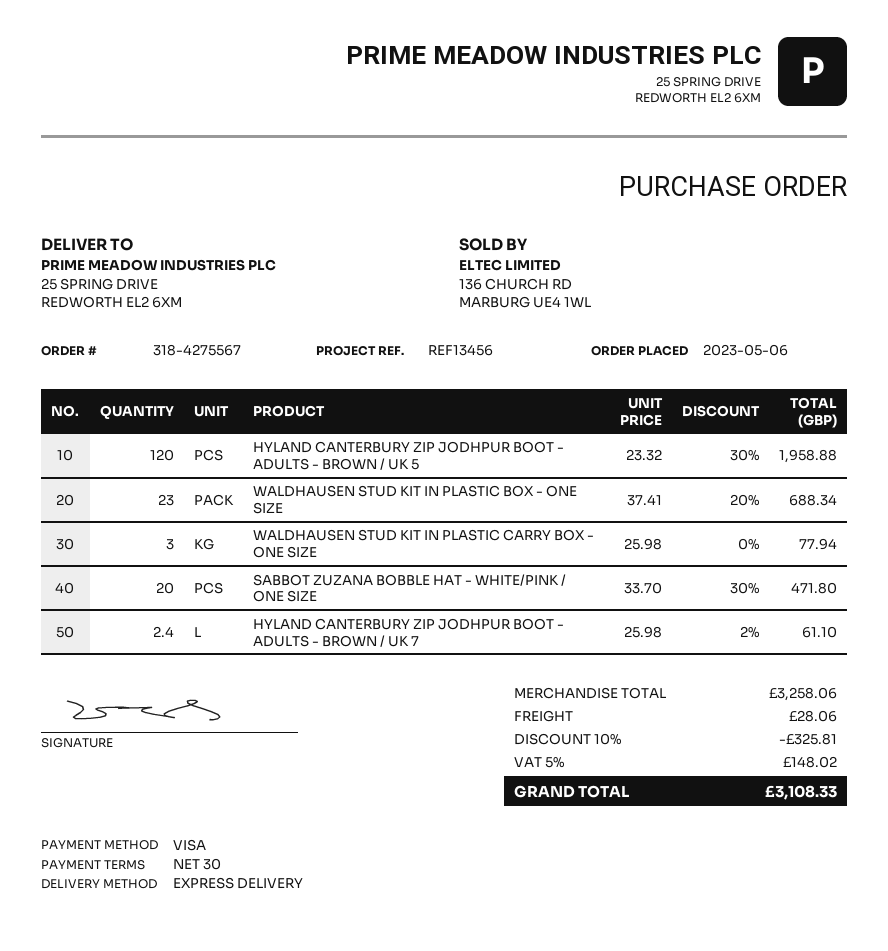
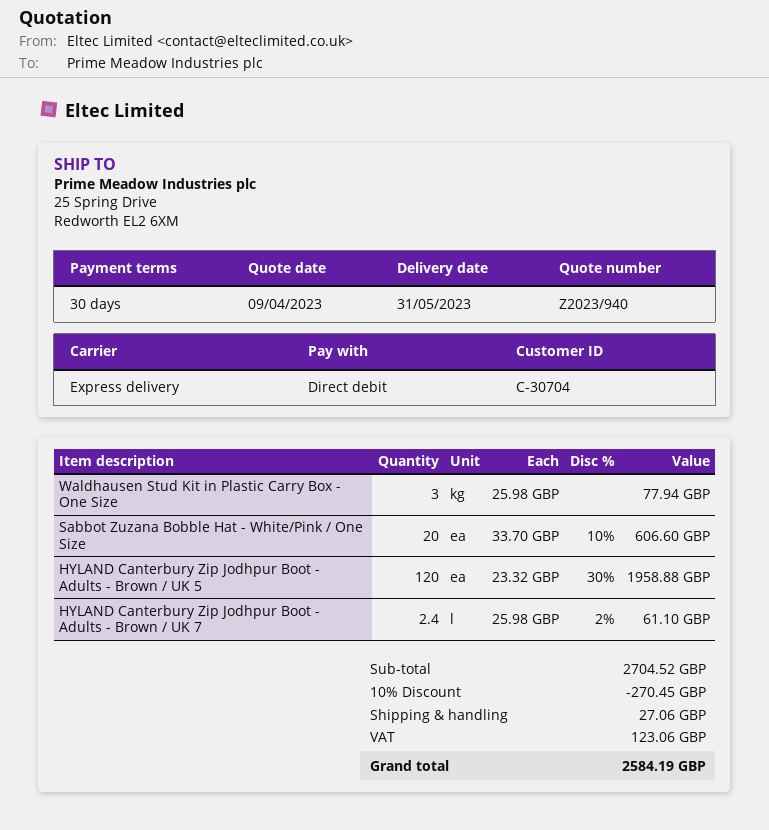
payment method: Visa -> direct debit
WALDHAUSEN STUD KIT IN PLASTIC BOX - ONE SIZE: 23 x 37.41 - 20% = 688.34 -> none
SABBOT ZUZANA BOBBLE HAT - WHITE/PINK / ONE SIZE: 20 x 33.70 - 30% = 471.80 -> 20 x 33.70 - 10% = 606.60
subtotal: 3258.06 -> 2704.52
discount: 10% = 325.81 -> 10% = 270.45
shipping: 28.06 -> 27.06
tax: 148.02 -> 123.06
total: 3108.33 -> 2584.19

